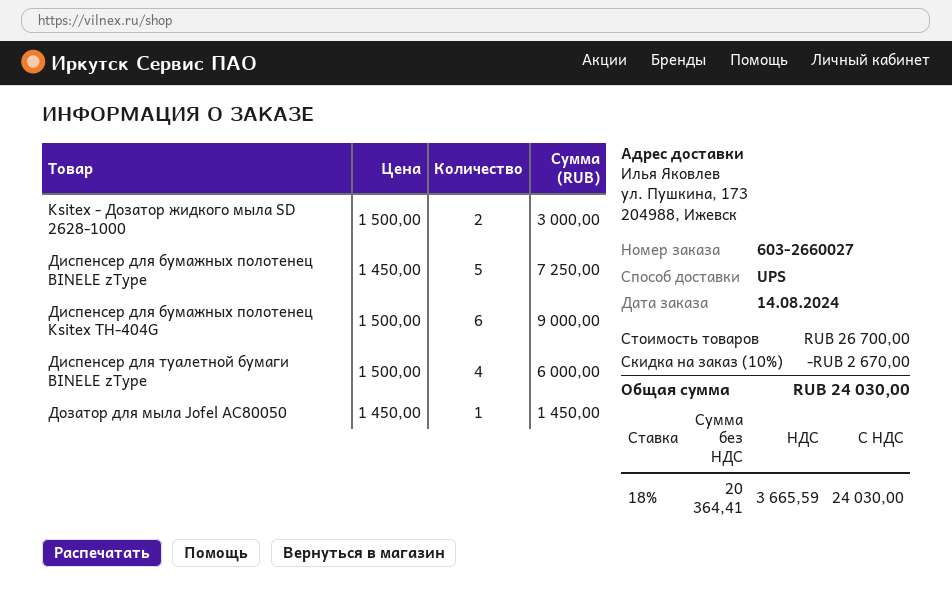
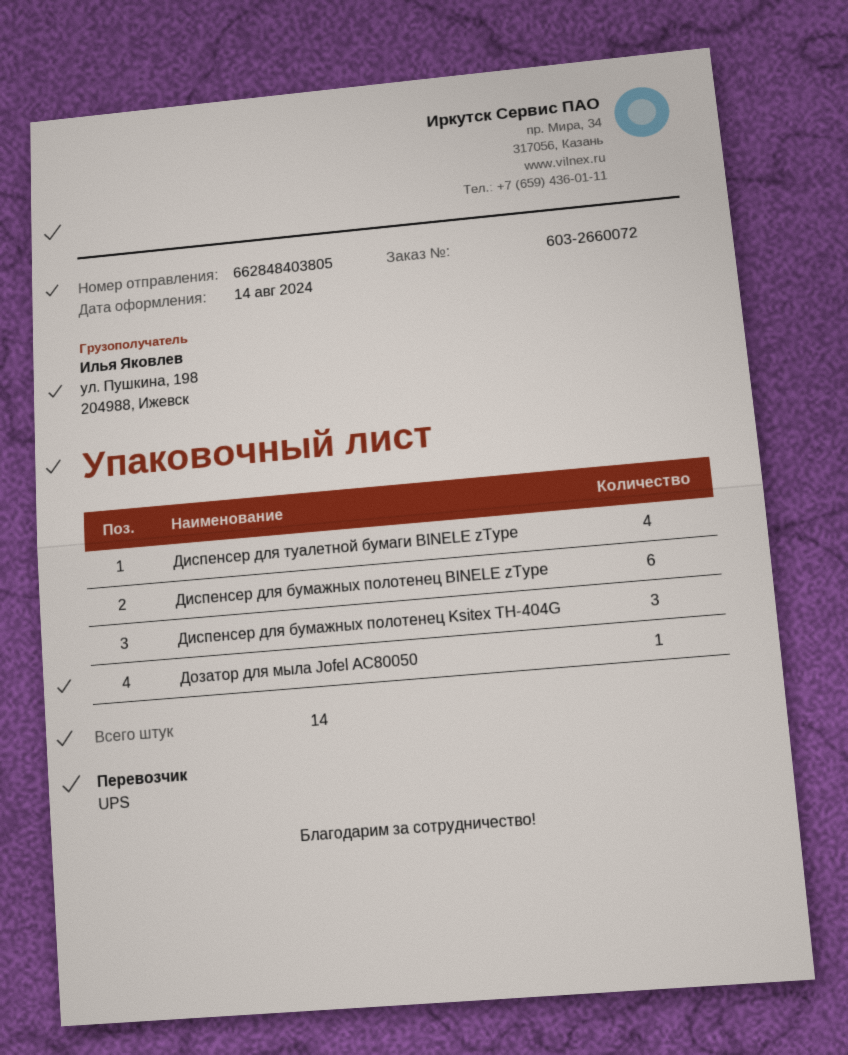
order number: 603-2660027 -> 603-2660072
ship to: ул. Пушкина, 173, 204988, Ижевск -> ул. Пушкина, 198, 204988, Ижевск
Ksitex - Дозатор жидкого мыла SD 2628-1000: 2 -> none
Диспенсер для бумажных полотенец BINELE zType: 5 -> 6
Диспенсер для бумажных полотенец Ksitex TH-404G: 6 -> 3

